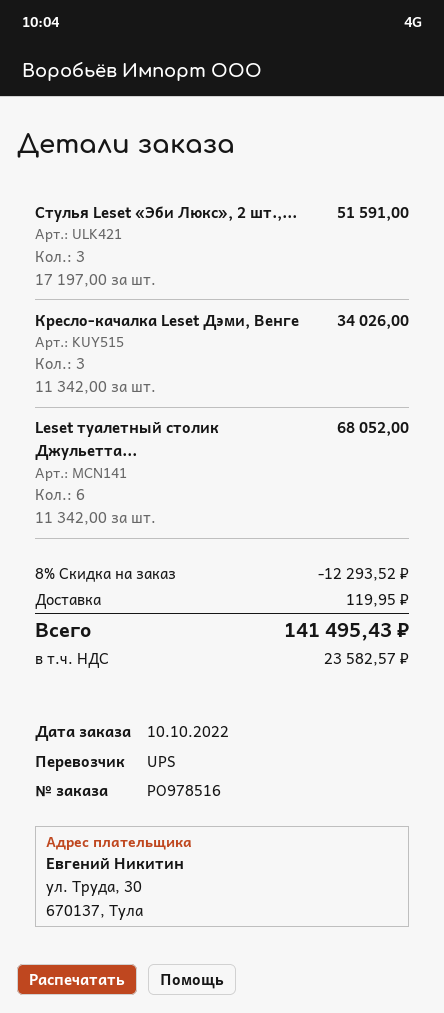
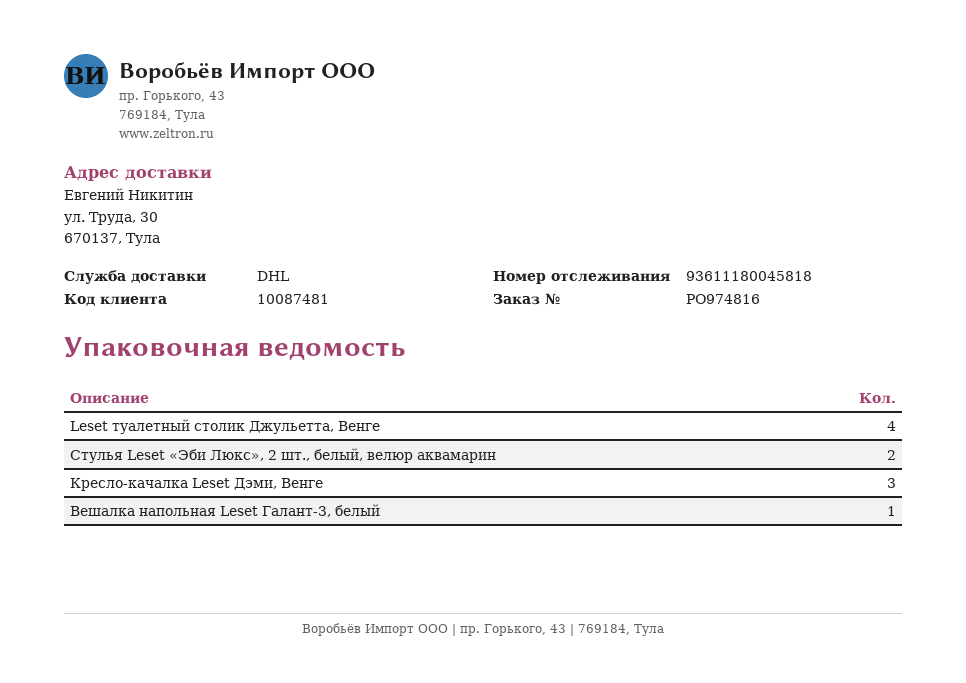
order number: PO978516 -> PO974816
shipping method: UPS -> DHL
Стулья Leset «Эби Люкс», 2 шт.,...: 3 -> 2
Leset туалетный столик Джульетта...: 6 -> 4
Вешалка напольная Leset Галант-3, белый: none -> 1

